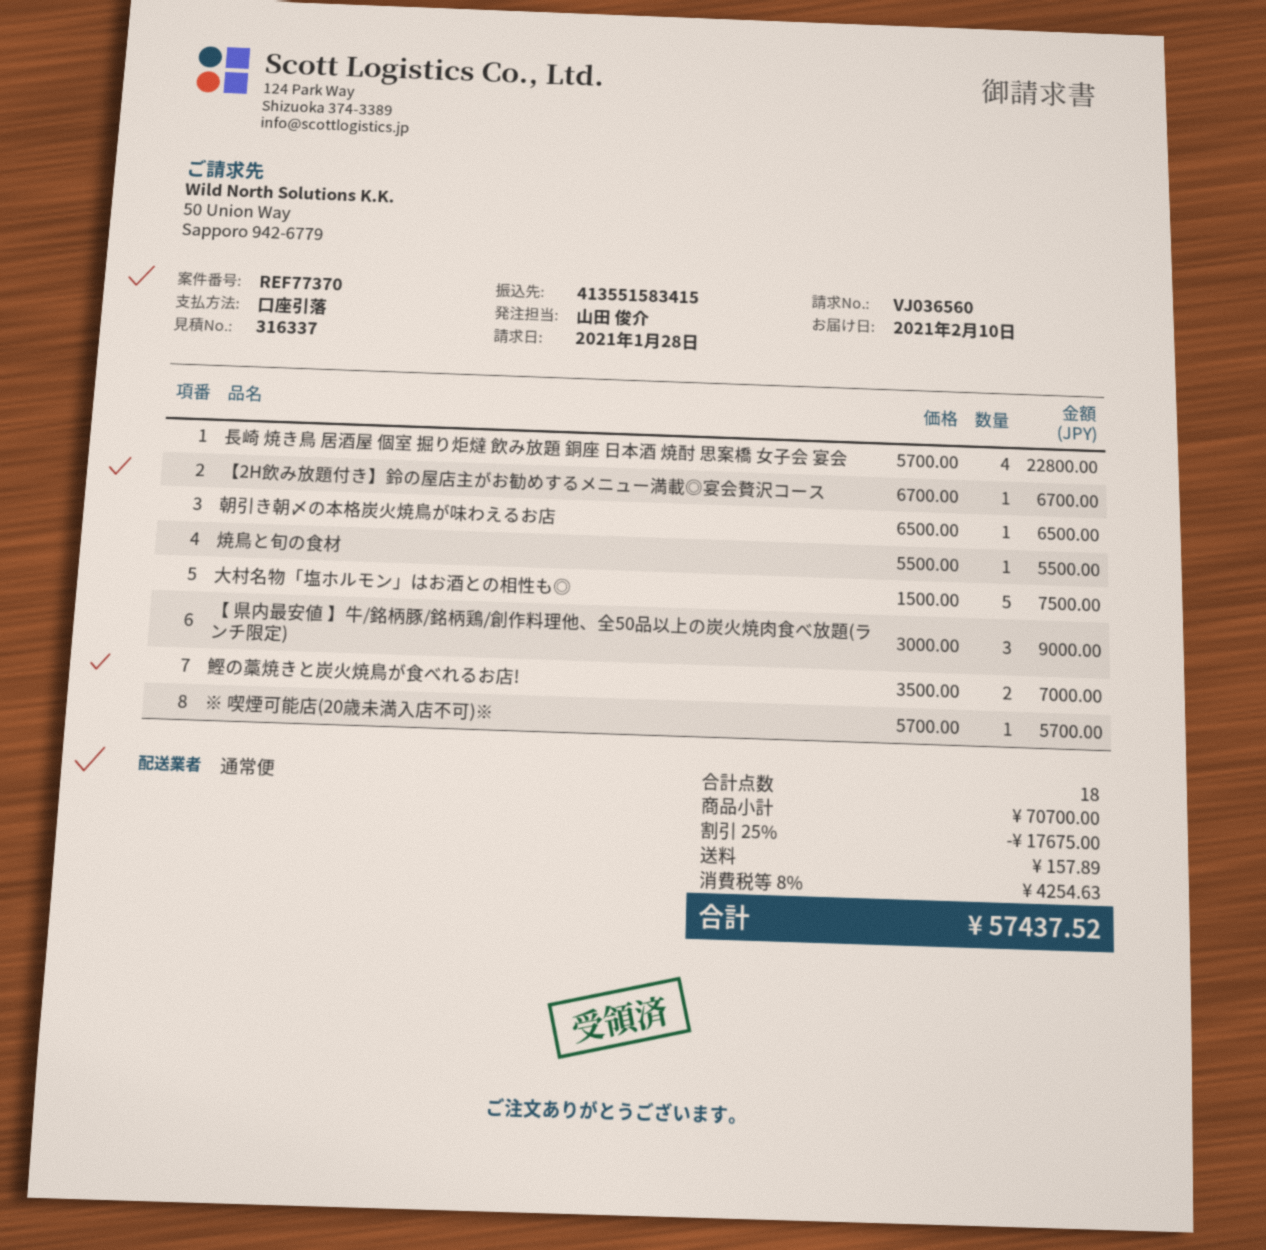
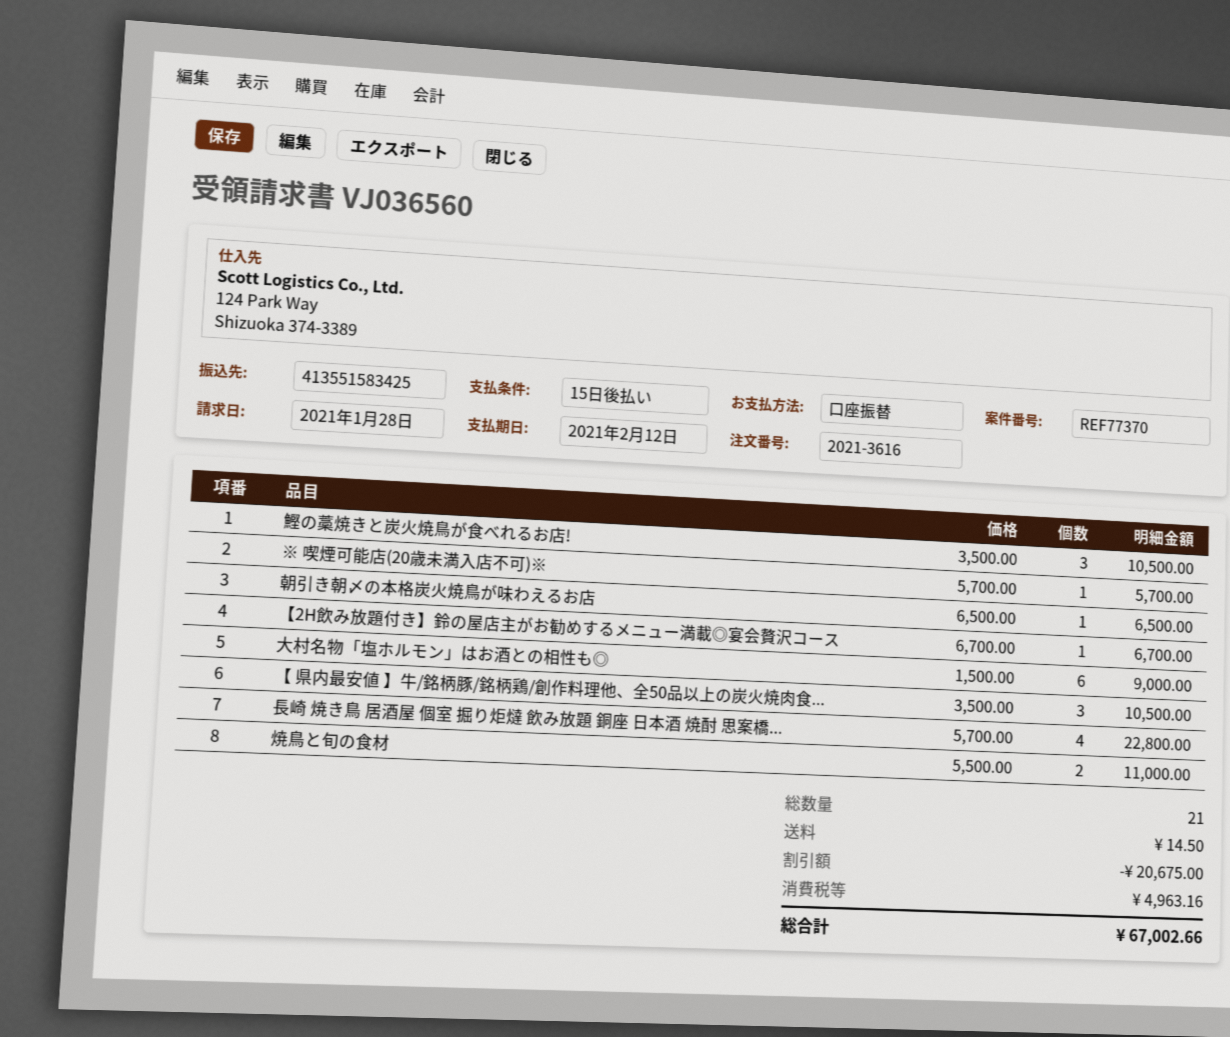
bank account: 413551583415 -> 413551583425
焼鳥と旬の食材: 1 x 5500.00 = 5500.00 -> 2 x 5500.00 = 11000.00
大村名物「塩ホルモン」はお酒との相性も◎: 5 x 1500.00 = 7500.00 -> 6 x 1500.00 = 9000.00
【 県内最安値 】牛/銘柄豚/銘柄鶏/創作料理他、全50品以上の炭火焼肉食べ放題(ランチ限定): 3 x 3000.00 = 9000.00 -> 3 x 3500.00 = 10500.00
鰹の藁焼きと炭火焼鳥が食べれるお店!: 2 x 3500.00 = 7000.00 -> 3 x 3500.00 = 10500.00
total quantity: 18 -> 21
discount: 17675.00 -> 20675.00
shipping: 157.89 -> 14.50
tax: 4254.63 -> 4963.16
total: 57437.52 -> 67002.66

